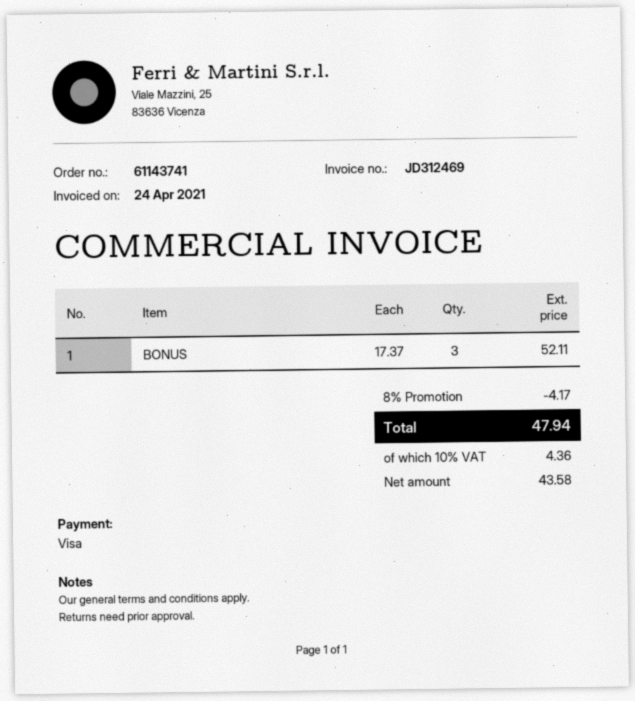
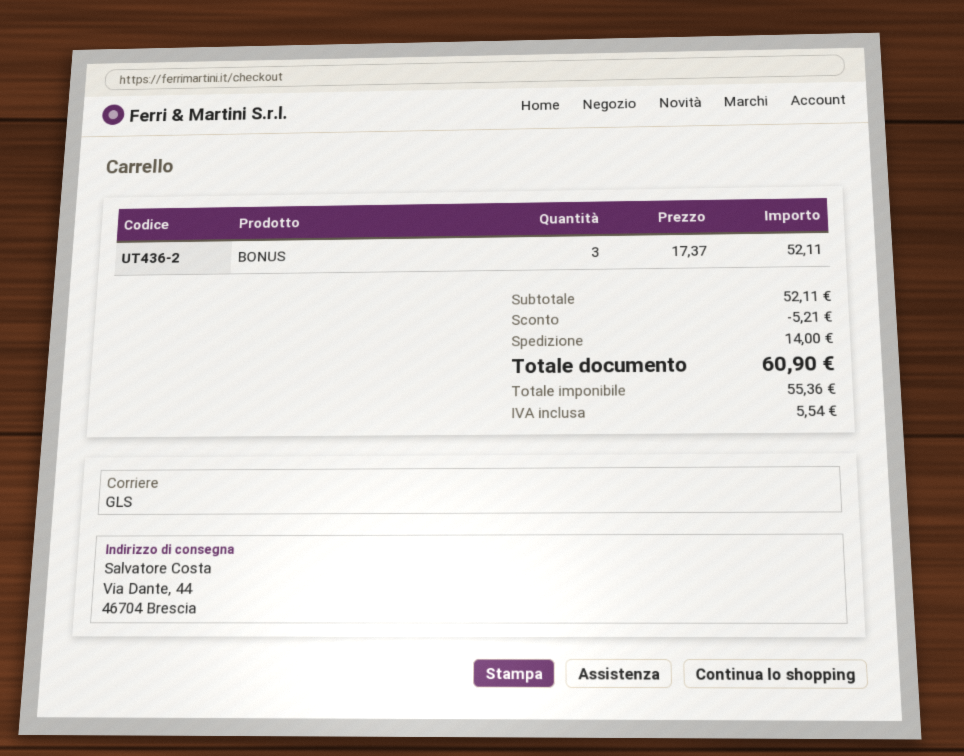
discount: 4.17 -> 5.21
shipping: none -> 14.00
net: 43.58 -> 55.36
tax: 4.36 -> 5.54
total: 47.94 -> 60.90

